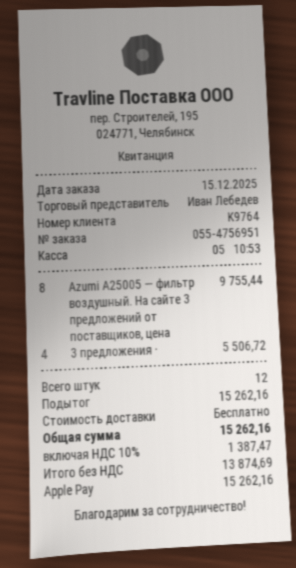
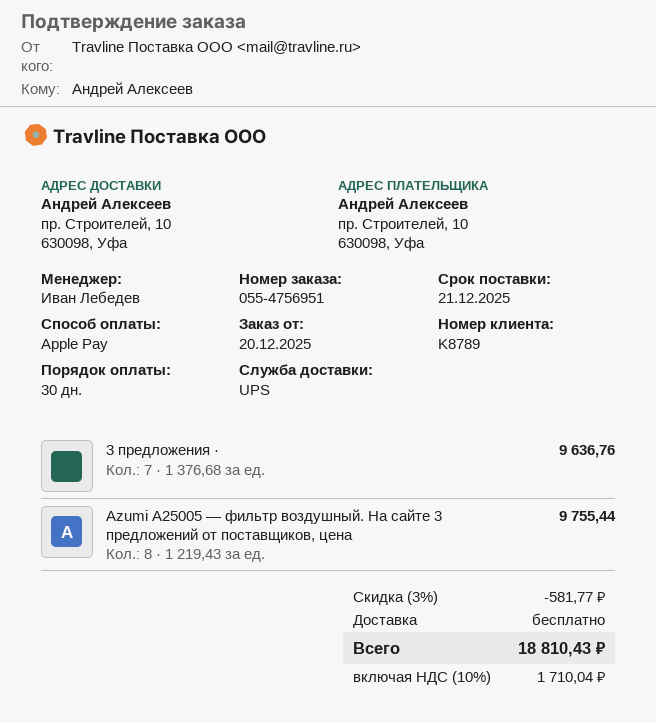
order date: 2025-12-15 -> 2025-12-20
customer number: K9764 -> K8789
3 предложения ·: 4 for 5506.72 -> 7 for 9636.76
discount: none -> 3% = 581.77
tax: 10% = 1387.47 -> 10% = 1710.04
total: 15262.16 -> 18810.43

